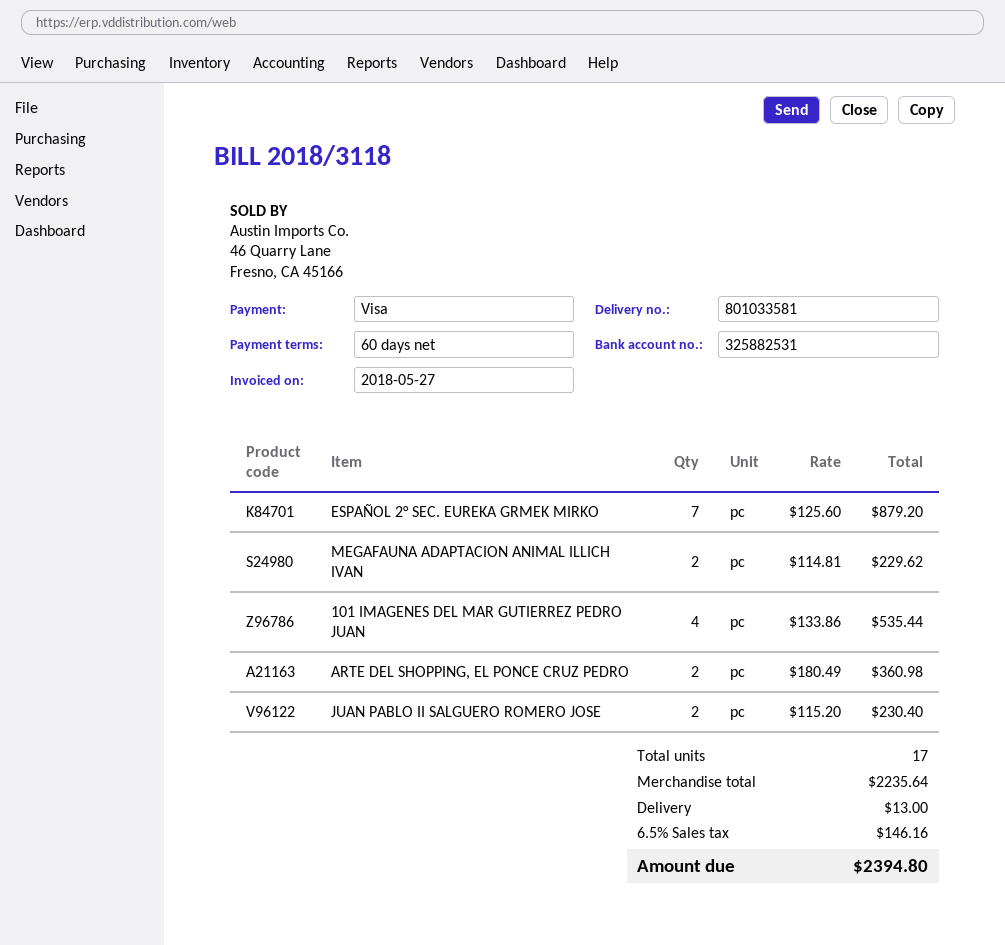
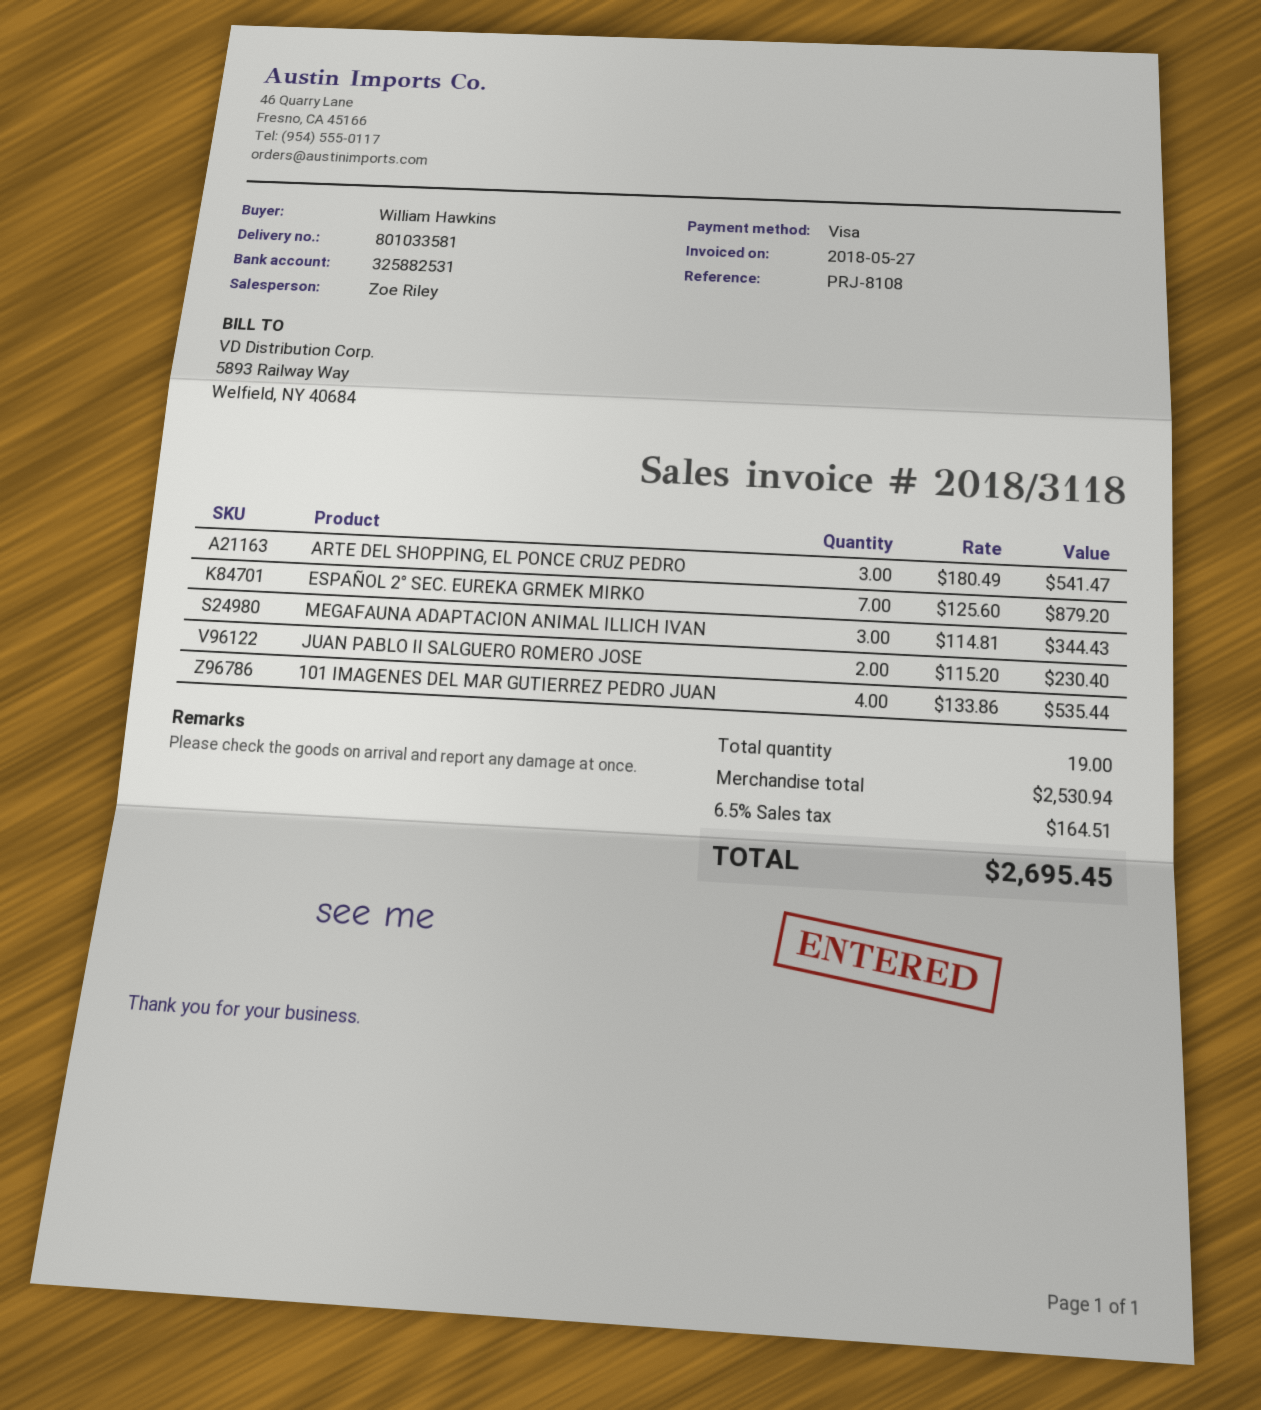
MEGAFAUNA ADAPTACION ANIMAL ILLICH IVAN: 2 x 114.81 = 229.62 -> 3 x 114.81 = 344.43
ARTE DEL SHOPPING, EL PONCE CRUZ PEDRO: 2 x 180.49 = 360.98 -> 3 x 180.49 = 541.47
total quantity: 17 -> 19
subtotal: 2235.64 -> 2530.94
shipping: 13.00 -> none
tax: 6.5% = 146.16 -> 6.5% = 164.51
total: 2394.80 -> 2695.45

